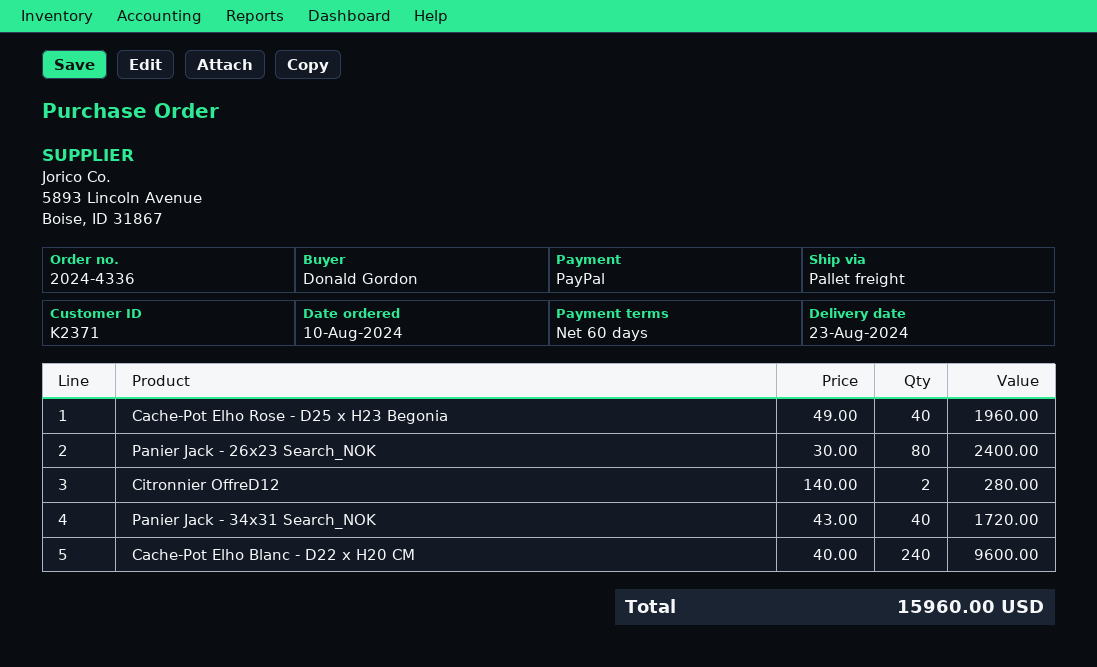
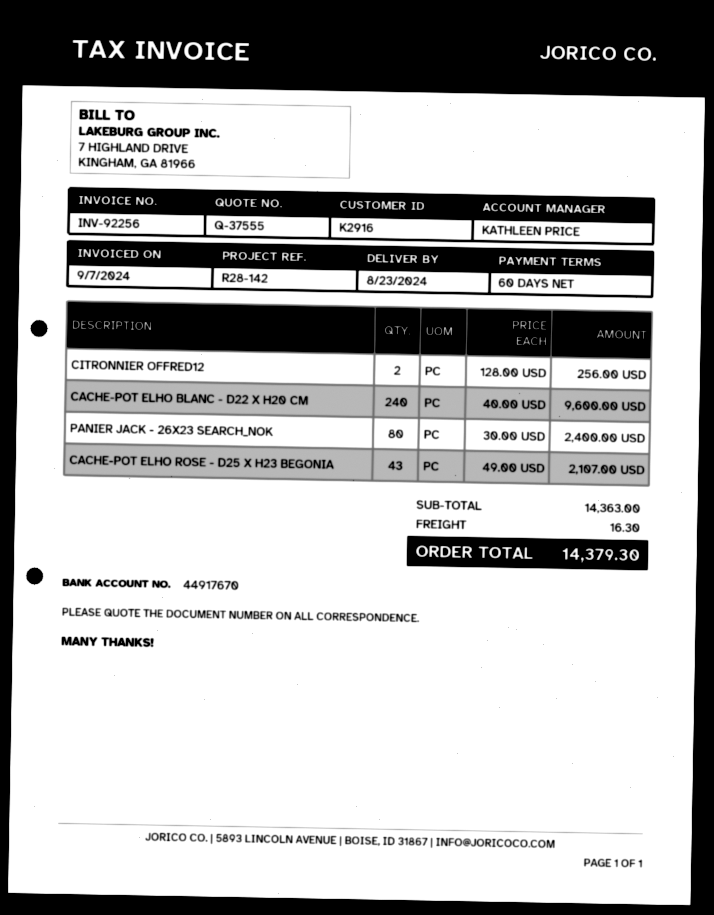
customer number: K2371 -> K2916
Cache-Pot Elho Rose - D25 x H23 Begonia: 40 x 49.00 = 1960.00 -> 43 x 49.00 = 2107.00
Citronnier OffreD12: 2 x 140.00 = 280.00 -> 2 x 128.00 = 256.00
Panier Jack - 34x31 Search_NOK: 40 x 43.00 = 1720.00 -> none
shipping: none -> 16.30
total: 15960.00 -> 14379.30

